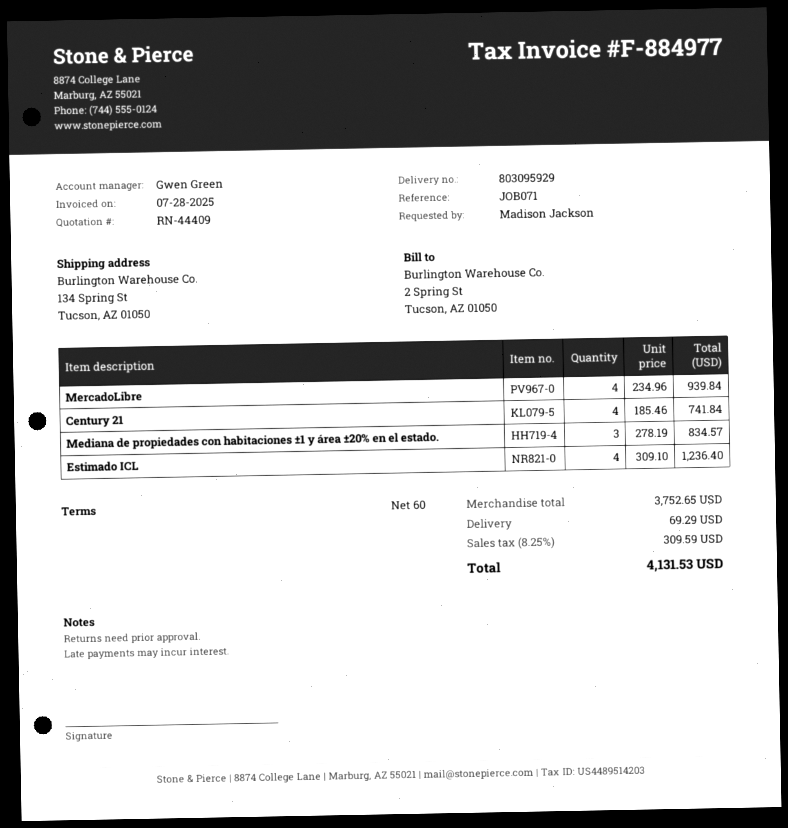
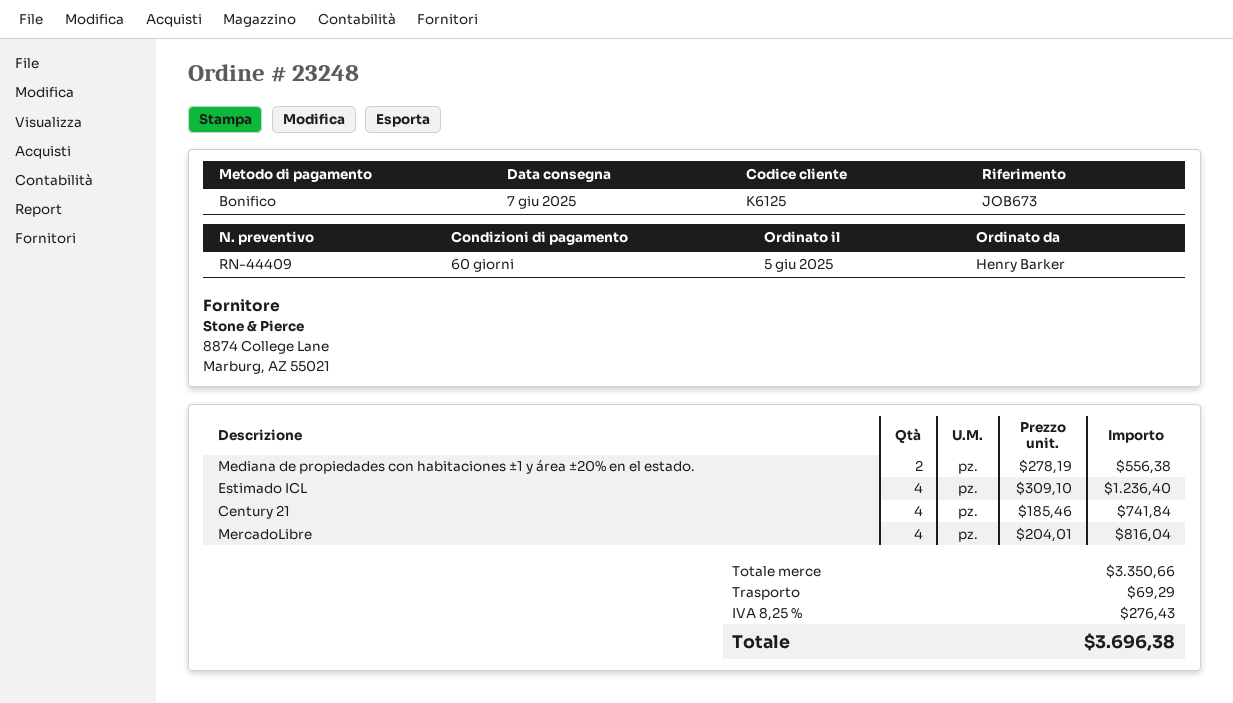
reference: JOB071 -> JOB673
ordered by: Madison Jackson -> Henry Barker
MercadoLibre: 4 x 234.96 = 939.84 -> 4 x 204.01 = 816.04
Mediana de propiedades con habitaciones ±1 y área ±20% en el estado.: 3 x 278.19 = 834.57 -> 2 x 278.19 = 556.38
subtotal: 3752.65 -> 3350.66
tax: 8.25% = 309.59 -> 8.25% = 276.43
total: 4131.53 -> 3696.38

